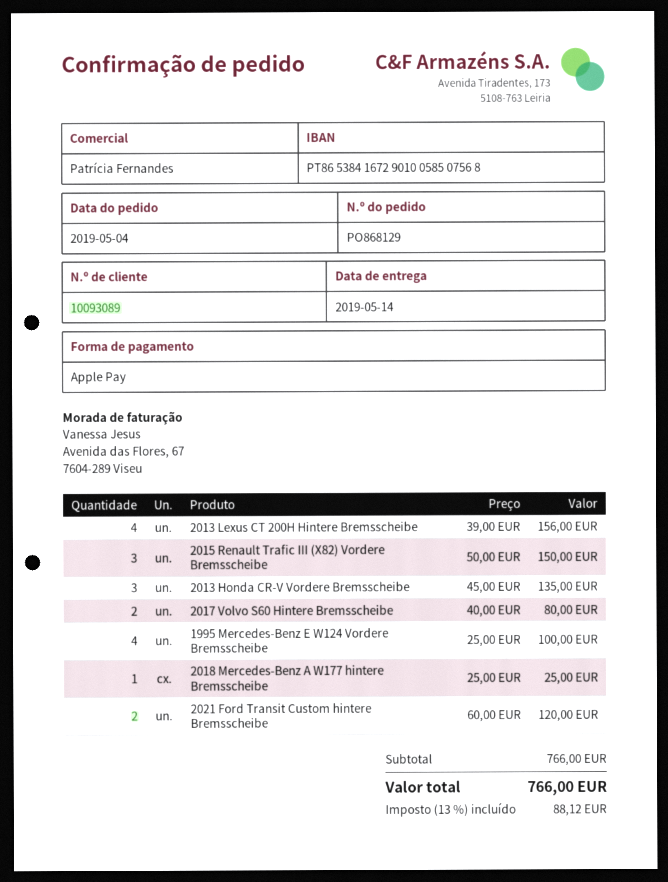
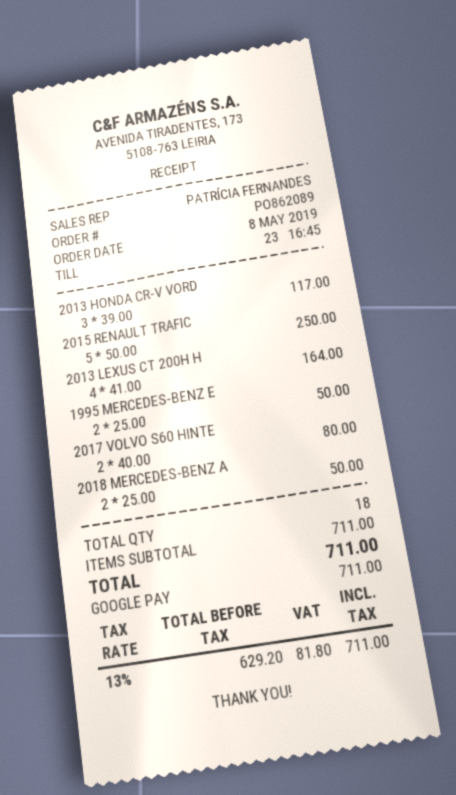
order number: PO868129 -> PO862089
order date: 2019-05-04 -> 2019-05-08
payment method: Apple Pay -> Google Pay
2013 Lexus CT 200H Hintere Bremsscheibe: 4 x 39.00 = 156.00 -> 4 x 41.00 = 164.00
2015 Renault Trafic III (X82) Vordere Bremsscheibe: 3 x 50.00 = 150.00 -> 5 x 50.00 = 250.00
2013 Honda CR-V Vordere Bremsscheibe: 3 x 45.00 = 135.00 -> 3 x 39.00 = 117.00
1995 Mercedes-Benz E W124 Vordere Bremsscheibe: 4 x 25.00 = 100.00 -> 2 x 25.00 = 50.00
2018 Mercedes-Benz A W177 hintere Bremsscheibe: 1 x 25.00 = 25.00 -> 2 x 25.00 = 50.00
2021 Ford Transit Custom hintere Bremsscheibe: 2 x 60.00 = 120.00 -> none
subtotal: 766.00 -> 711.00
tax: 13% = 88.12 -> 13% = 81.80
total: 766.00 -> 711.00

